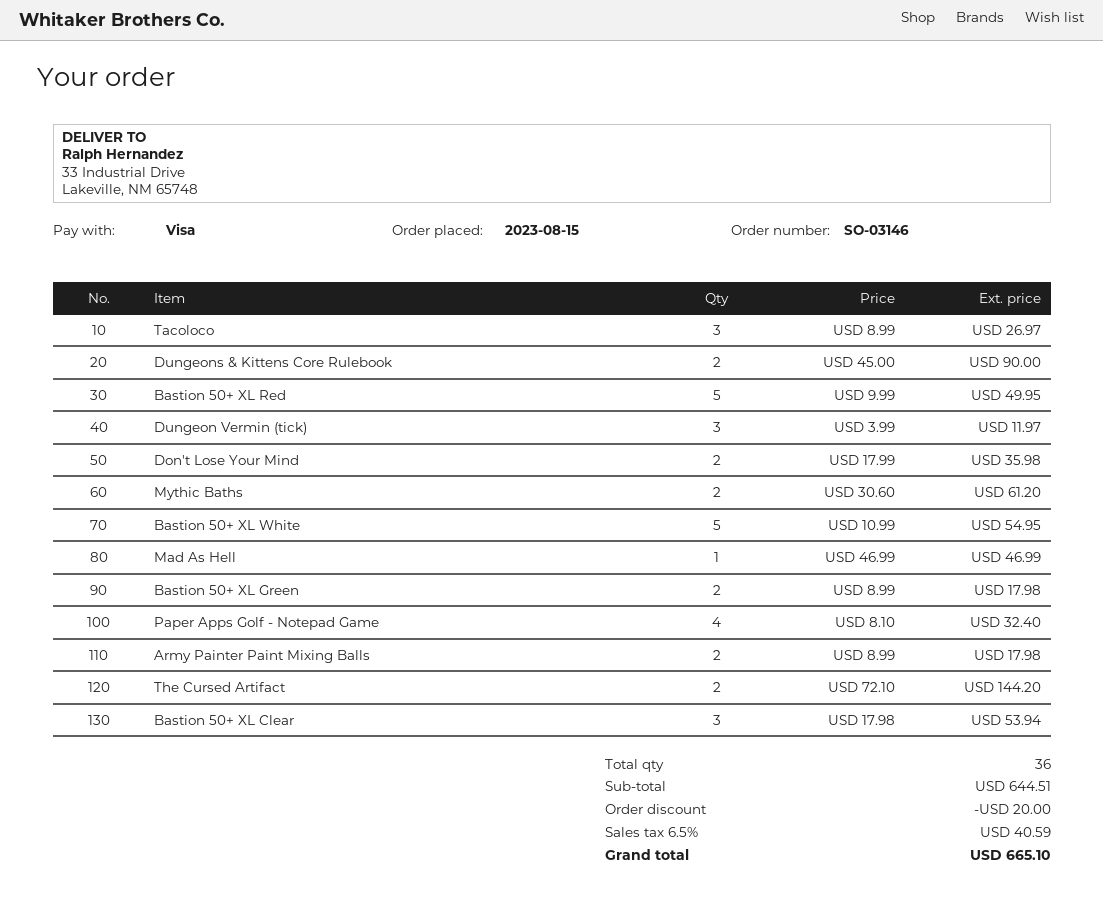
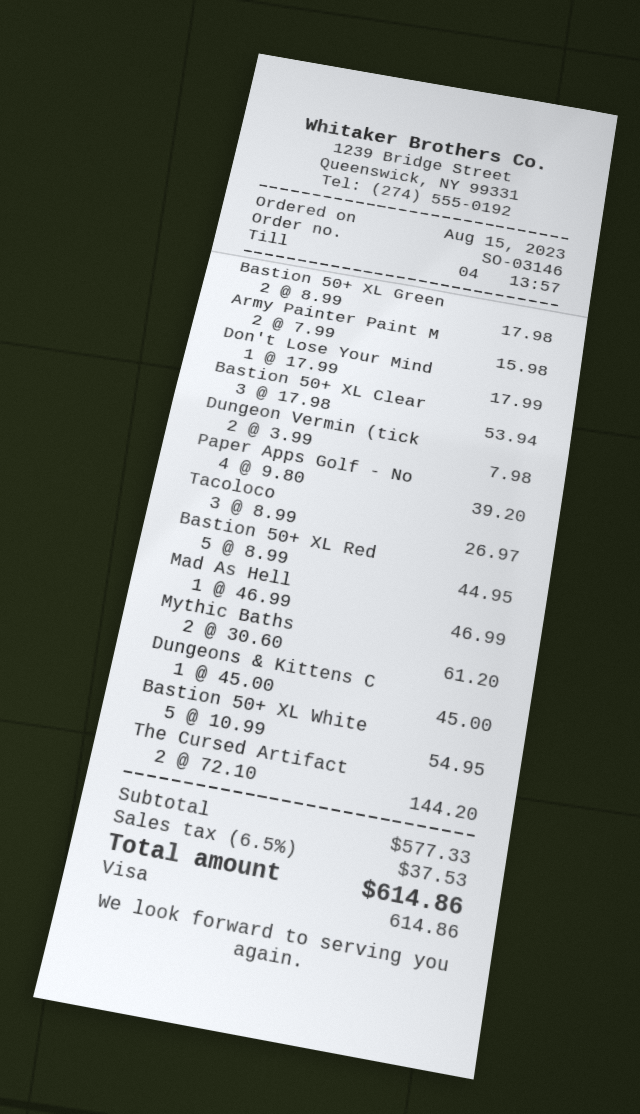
Dungeons & Kittens Core Rulebook: 2 x 45.00 = 90.00 -> 1 x 45.00 = 45.00
Bastion 50+ XL Red: 5 x 9.99 = 49.95 -> 5 x 8.99 = 44.95
Dungeon Vermin (tick): 3 x 3.99 = 11.97 -> 2 x 3.99 = 7.98
Don't Lose Your Mind: 2 x 17.99 = 35.98 -> 1 x 17.99 = 17.99
Paper Apps Golf - Notepad Game: 4 x 8.10 = 32.40 -> 4 x 9.80 = 39.20
Army Painter Paint Mixing Balls: 2 x 8.99 = 17.98 -> 2 x 7.99 = 15.98
subtotal: 644.51 -> 577.33
discount: 20.00 -> none
tax: 6.5% = 40.59 -> 6.5% = 37.53
total: 665.10 -> 614.86

